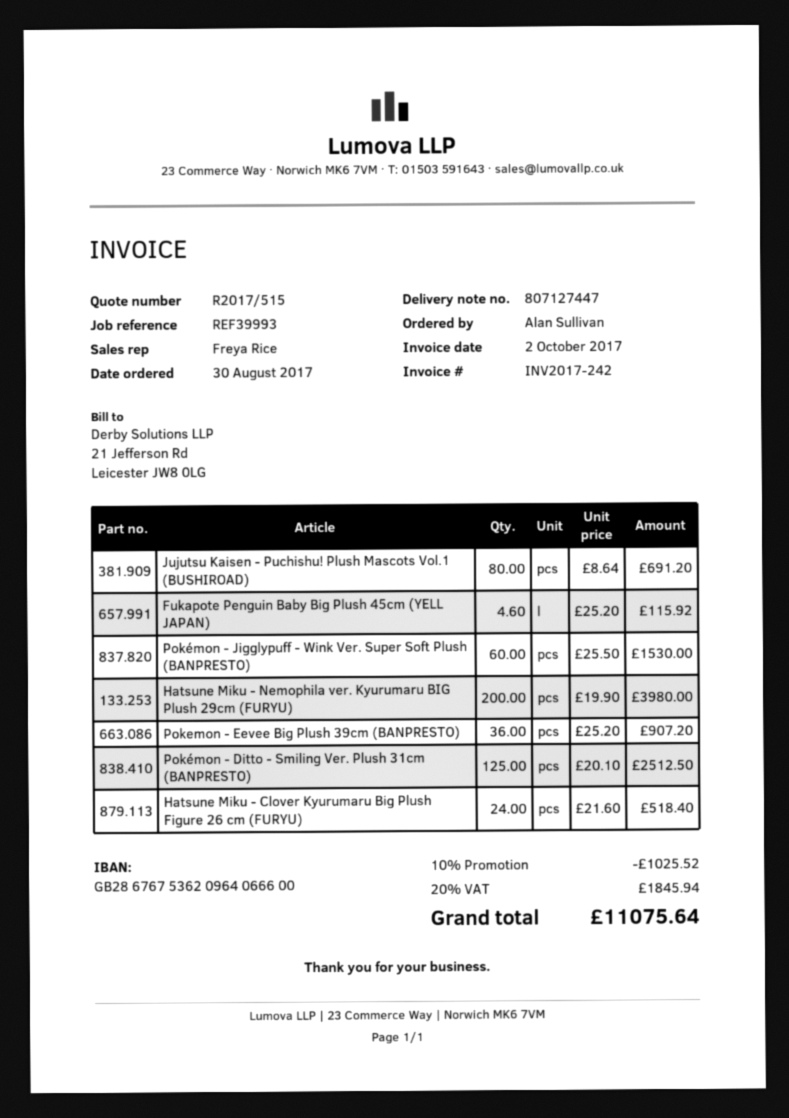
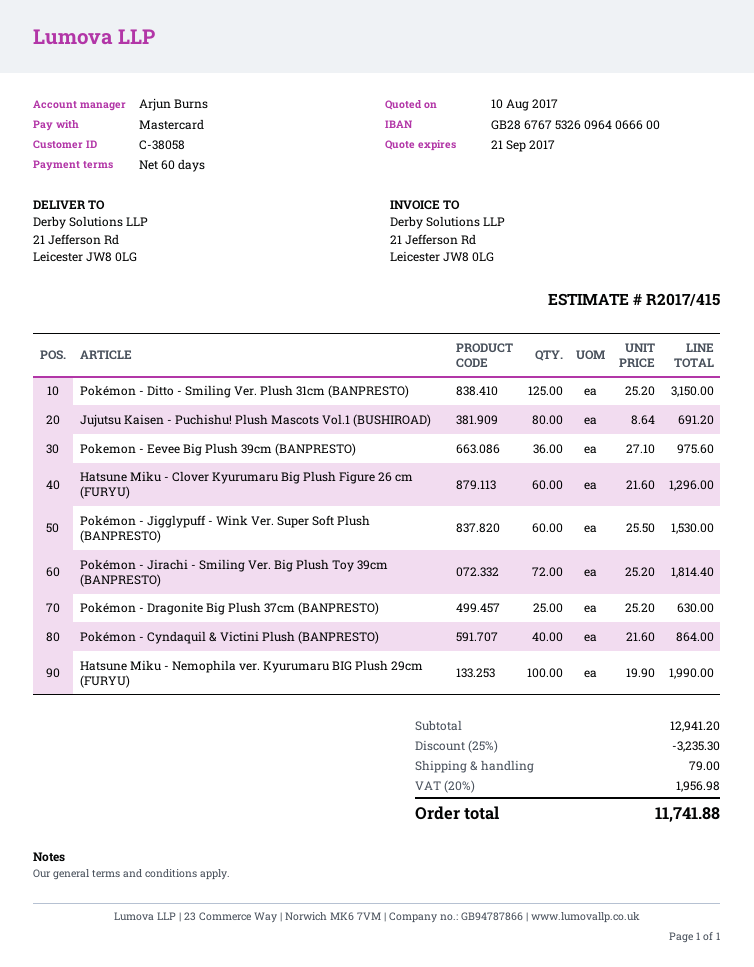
quote number: R2017/515 -> R2017/415
sales rep: Freya Rice -> Arjun Burns
bank account: GB28676753620964066600 -> GB28676753260964066600
Fukapote Penguin Baby Big Plush 45cm (YELL JAPAN): 4.6 x 25.20 = 115.92 -> none
Hatsune Miku - Nemophila ver. Kyurumaru BIG Plush 29cm (FURYU): 200 x 19.90 = 3980.00 -> 100 x 19.90 = 1990.00
Pokemon - Eevee Big Plush 39cm (BANPRESTO): 36 x 25.20 = 907.20 -> 36 x 27.10 = 975.60
Pokémon - Ditto - Smiling Ver. Plush 31cm (BANPRESTO): 125 x 20.10 = 2512.50 -> 125 x 25.20 = 3150.00
Hatsune Miku - Clover Kyurumaru Big Plush Figure 26 cm (FURYU): 24 x 21.60 = 518.40 -> 60 x 21.60 = 1296.00
Pokémon - Jirachi - Smiling Ver. Big Plush Toy 39cm (BANPRESTO): none -> 72 x 25.20 = 1814.40
Pokémon - Dragonite Big Plush 37cm (BANPRESTO): none -> 25 x 25.20 = 630.00
Pokémon - Cyndaquil & Victini Plush (BANPRESTO): none -> 40 x 21.60 = 864.00
discount: 10% = 1025.52 -> 25% = 3235.30
shipping: none -> 79.00
tax: 20% = 1845.94 -> 20% = 1956.98
total: 11075.64 -> 11741.88

